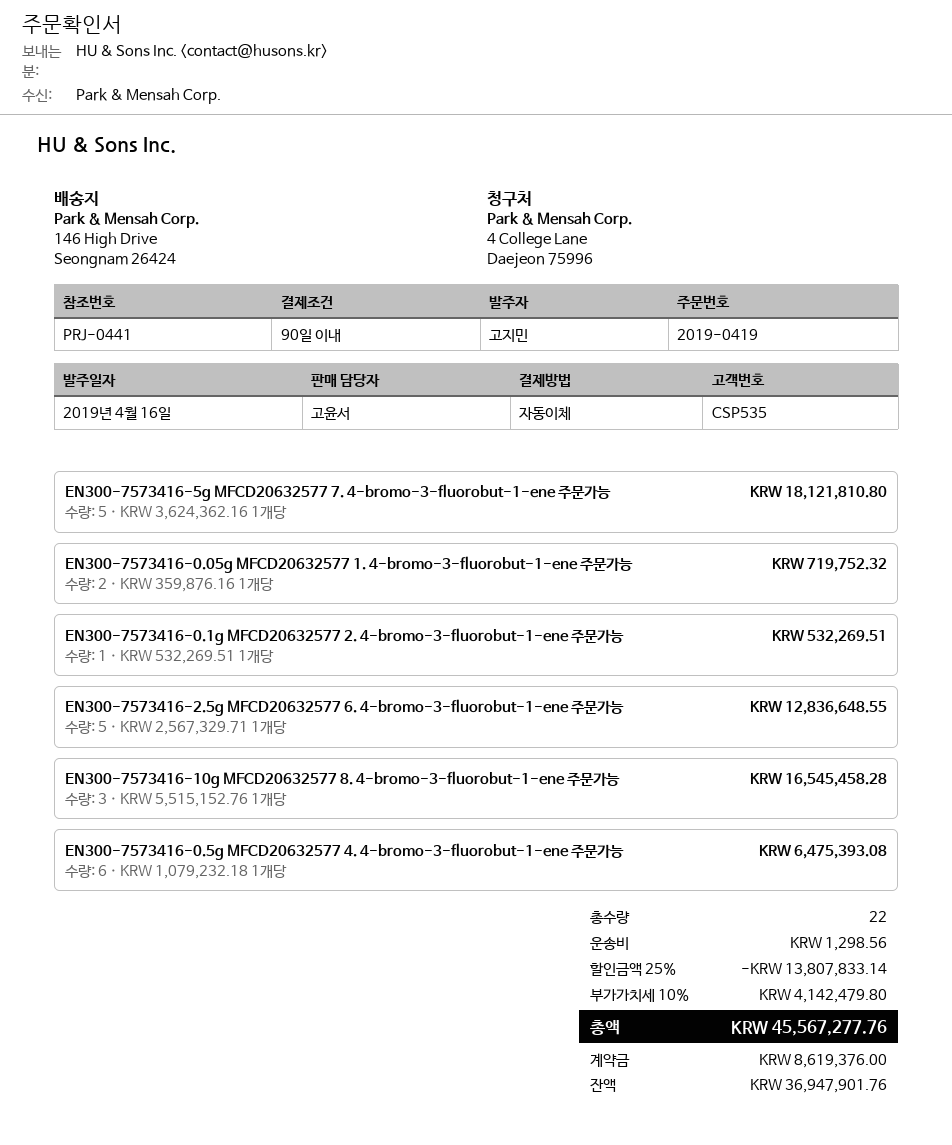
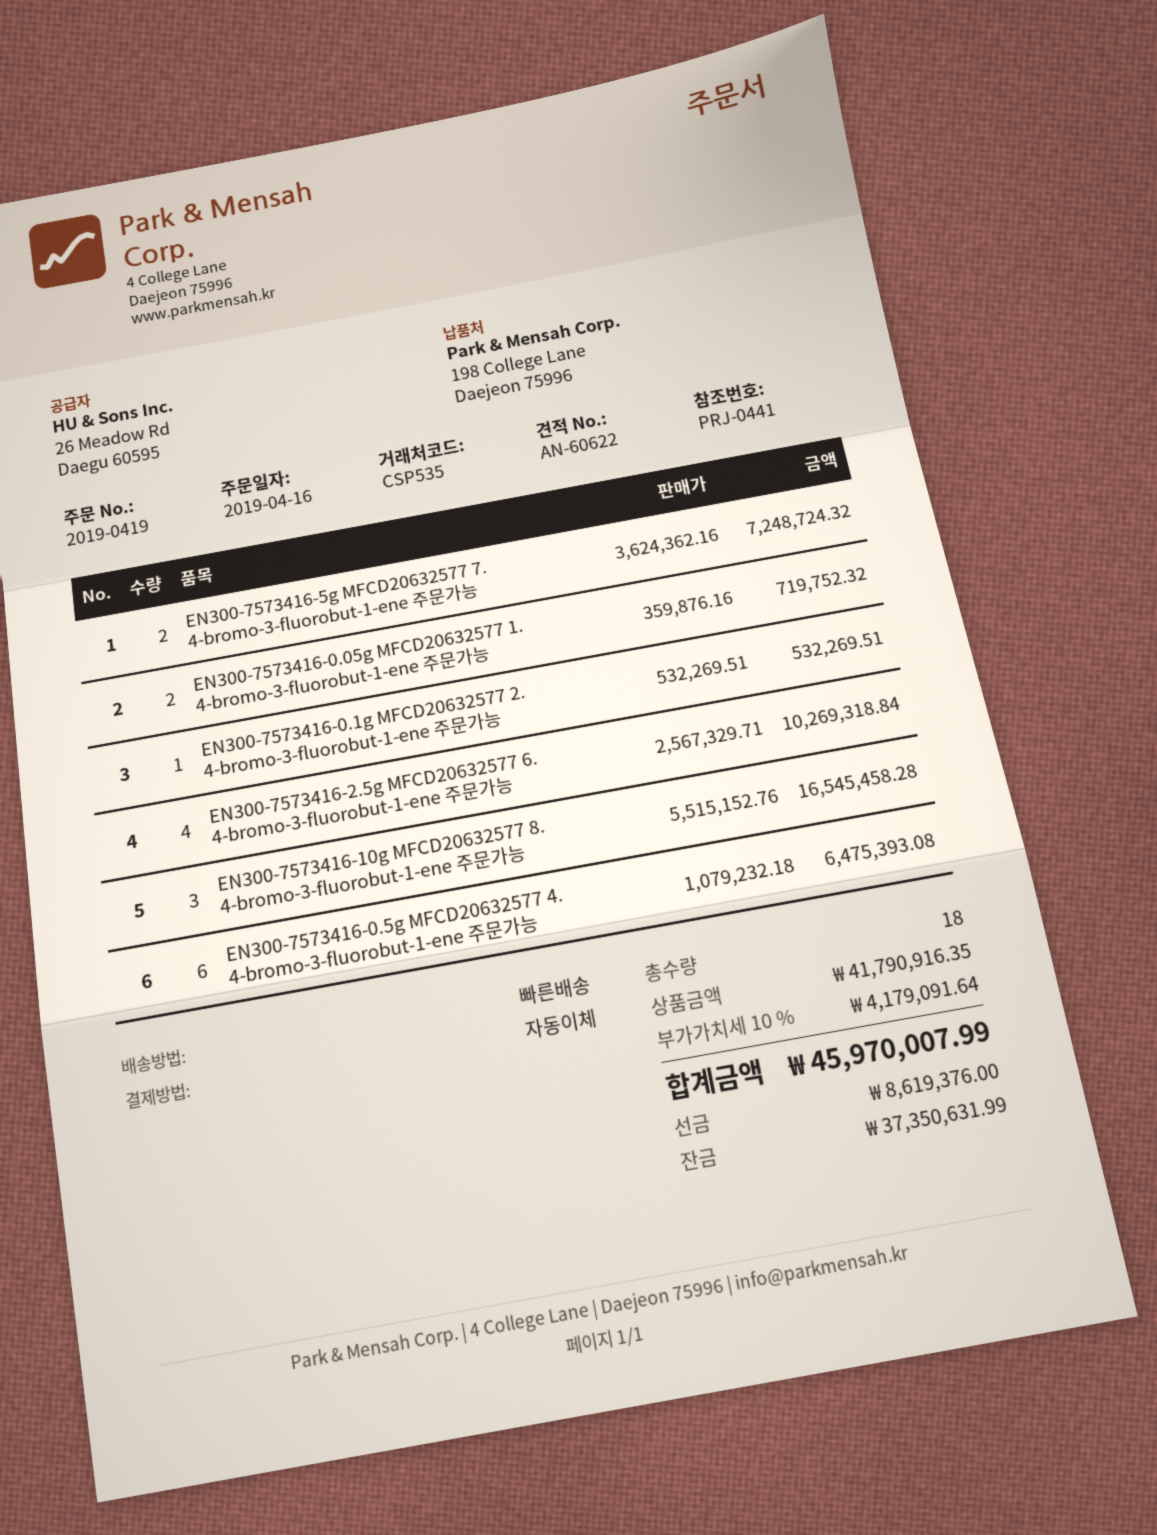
ship to: 146 High Drive, Seongnam 26424 -> 198 College Lane, Daejeon 75996
EN300-7573416-5g MFCD20632577 7. 4-bromo-3-fluorobut-1-ene 주문가능: 5 x 3624362.16 = 18121810.80 -> 2 x 3624362.16 = 7248724.32
EN300-7573416-2.5g MFCD20632577 6. 4-bromo-3-fluorobut-1-ene 주문가능: 5 x 2567329.71 = 12836648.55 -> 4 x 2567329.71 = 10269318.84
total quantity: 22 -> 18
discount: 25% = 13807833.14 -> none
shipping: 1298.56 -> none
tax: 10% = 4142479.80 -> 10% = 4179091.64
total: 45567277.76 -> 45970007.99
balance: 36947901.76 -> 37350631.99

